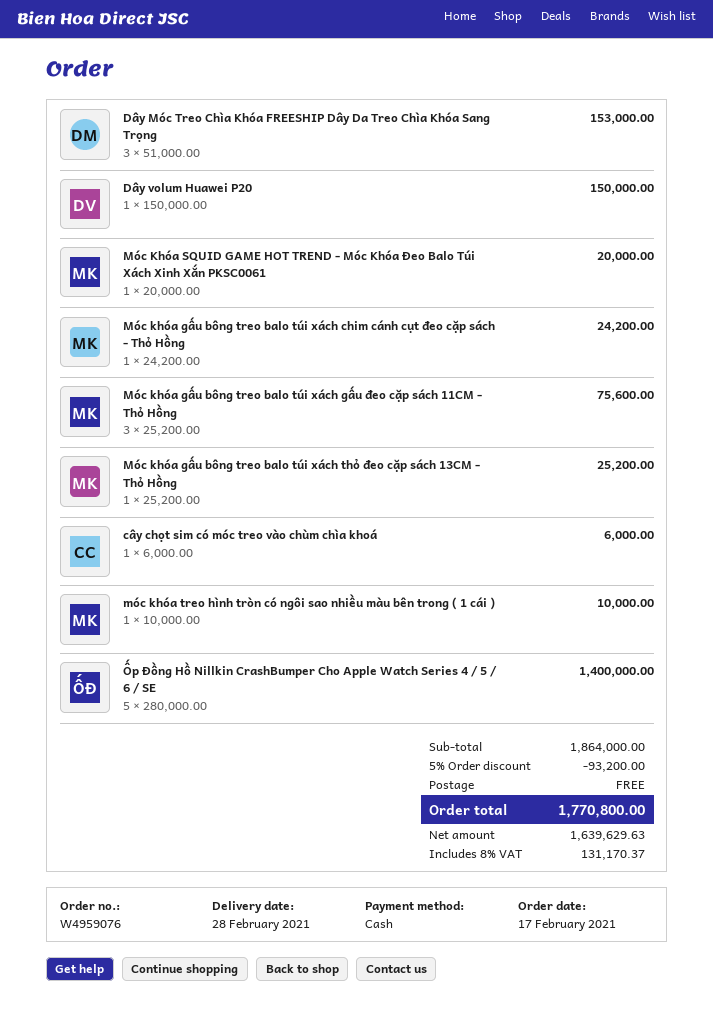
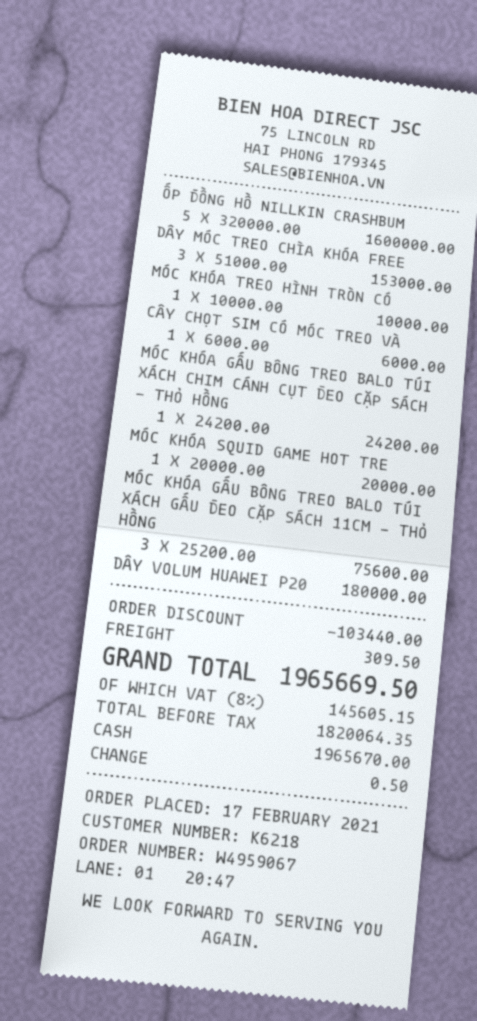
order number: W4959076 -> W4959067
Dây volum Huawei P20: 1 x 150000.00 = 150000.00 -> 1 x 180000.00 = 180000.00
Móc khóa gấu bông treo balo túi xách thỏ đeo cặp sách 13CM - Thỏ Hồng: 1 x 25200.00 = 25200.00 -> none
Ốp Đồng Hồ Nillkin CrashBumper Cho Apple Watch Series 4 / 5 / 6 / SE: 5 x 280000.00 = 1400000.00 -> 5 x 320000.00 = 1600000.00
discount: 93200.00 -> 103440.00
shipping: 0.00 -> 309.50
net: 1639629.63 -> 1820064.35
tax: 8% = 131170.37 -> 8% = 145605.15
total: 1770800.00 -> 1965669.50

